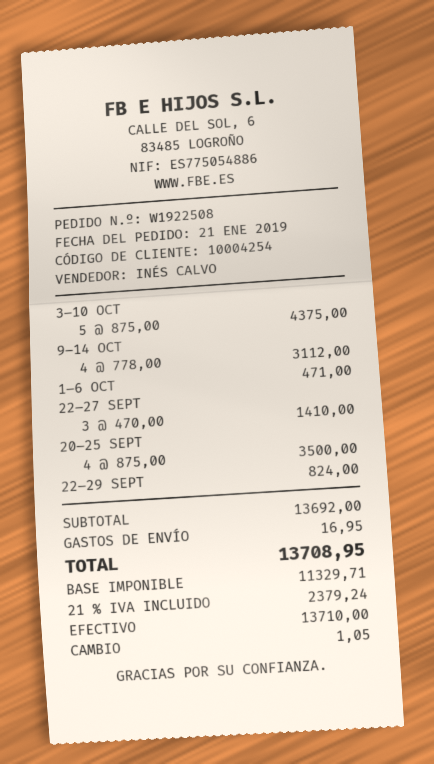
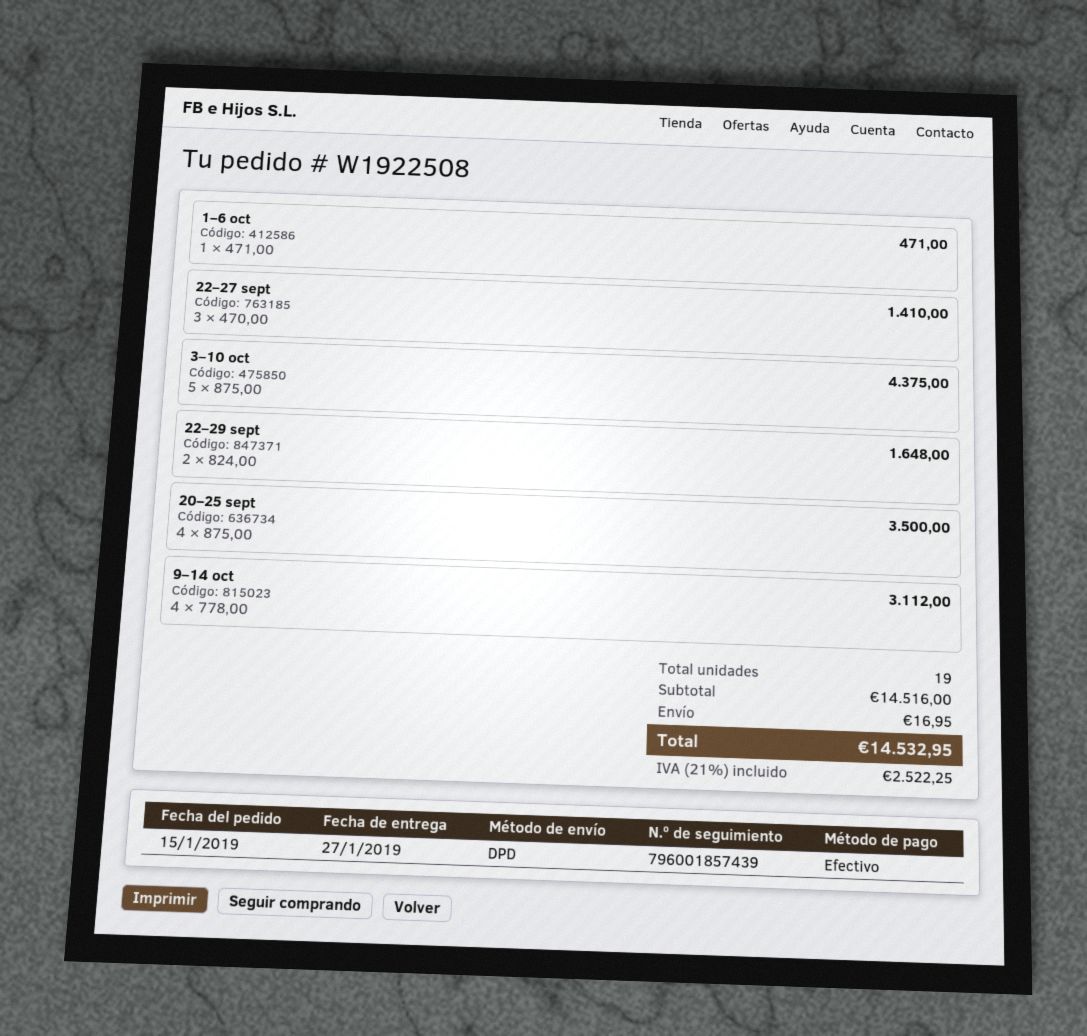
order date: 2019-01-21 -> 2019-01-15
22–29 SEPT: 1 x 824.00 = 824.00 -> 2 x 824.00 = 1648.00
subtotal: 13692.00 -> 14516.00
tax: 21% = 2379.24 -> 21% = 2522.25
total: 13708.95 -> 14532.95

